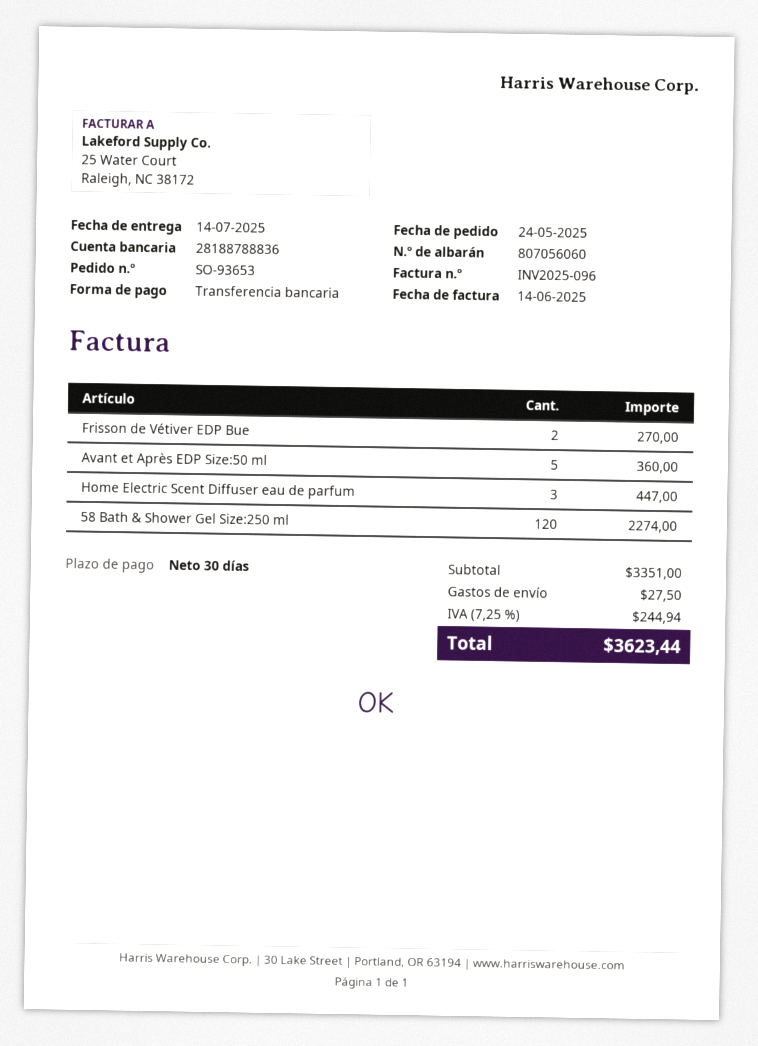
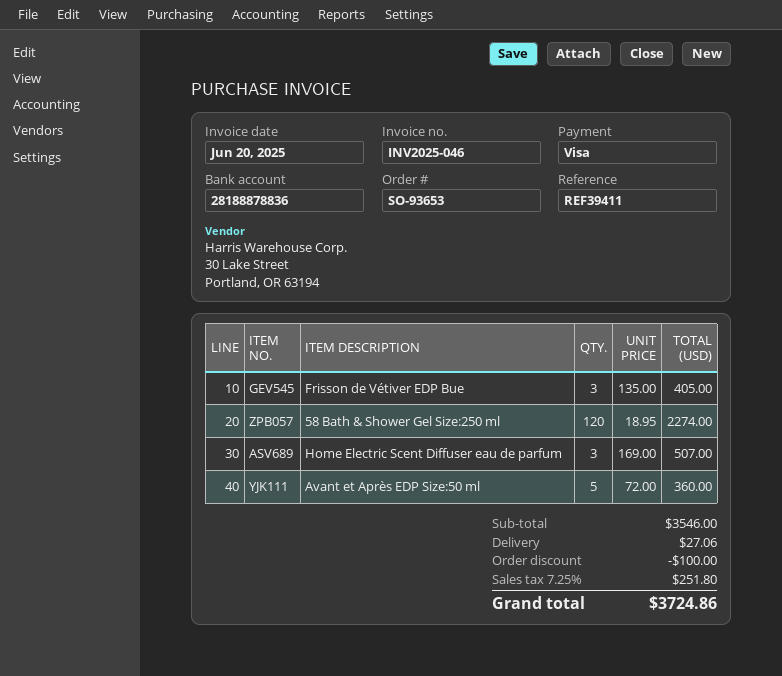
invoice number: INV2025-096 -> INV2025-046
invoice date: 2025-06-14 -> 2025-06-20
payment method: bank transfer -> Visa
bank account: 28188788836 -> 28188878836
Frisson de Vétiver EDP Bue: 2 for 270.00 -> 3 for 405.00
Home Electric Scent Diffuser eau de parfum: 3 for 447.00 -> 3 for 507.00
subtotal: 3351.00 -> 3546.00
discount: none -> 100.00
shipping: 27.50 -> 27.06
tax: 7.25% = 244.94 -> 7.25% = 251.80
total: 3623.44 -> 3724.86

